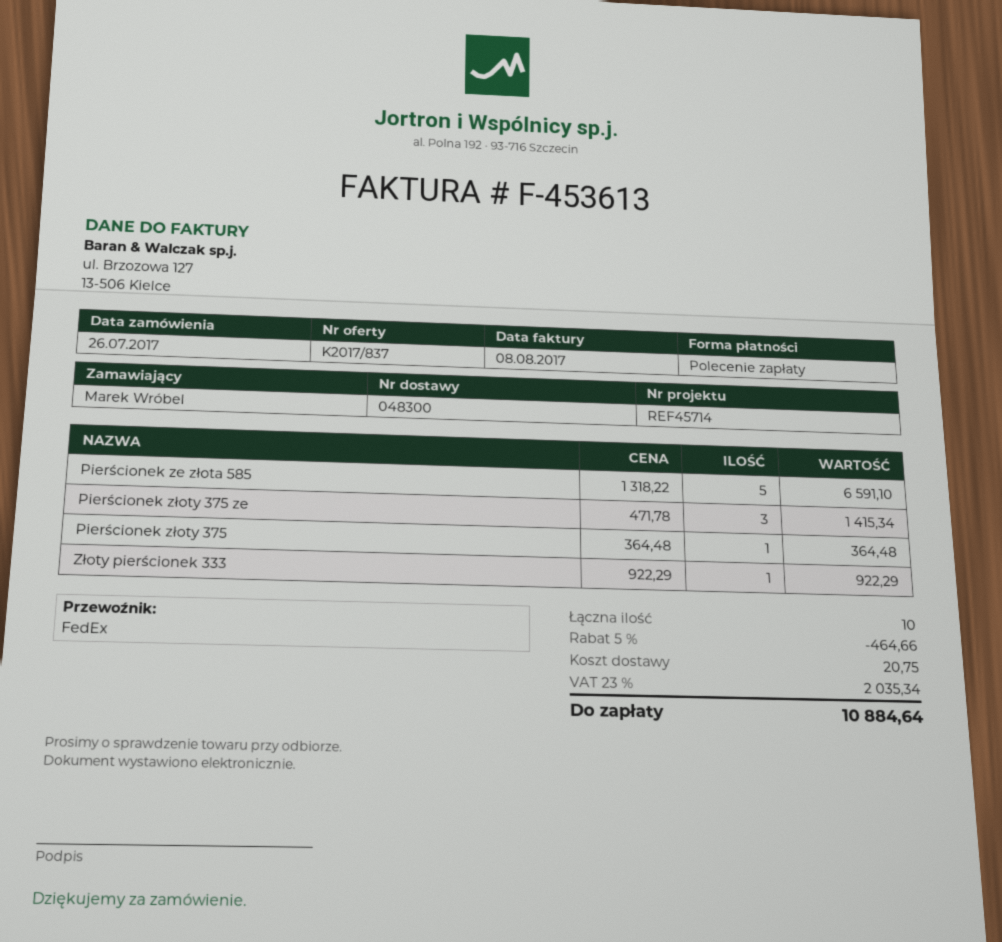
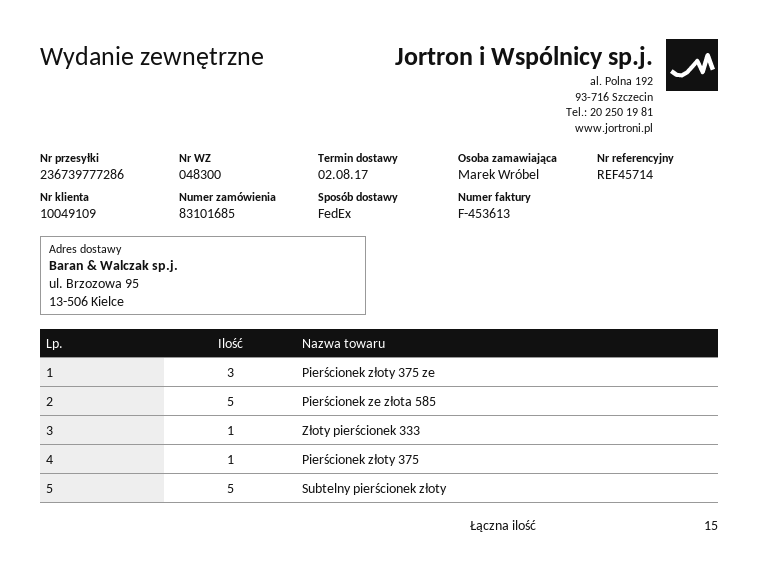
Subtelny pierścionek złoty: none -> 5
total quantity: 10 -> 15

